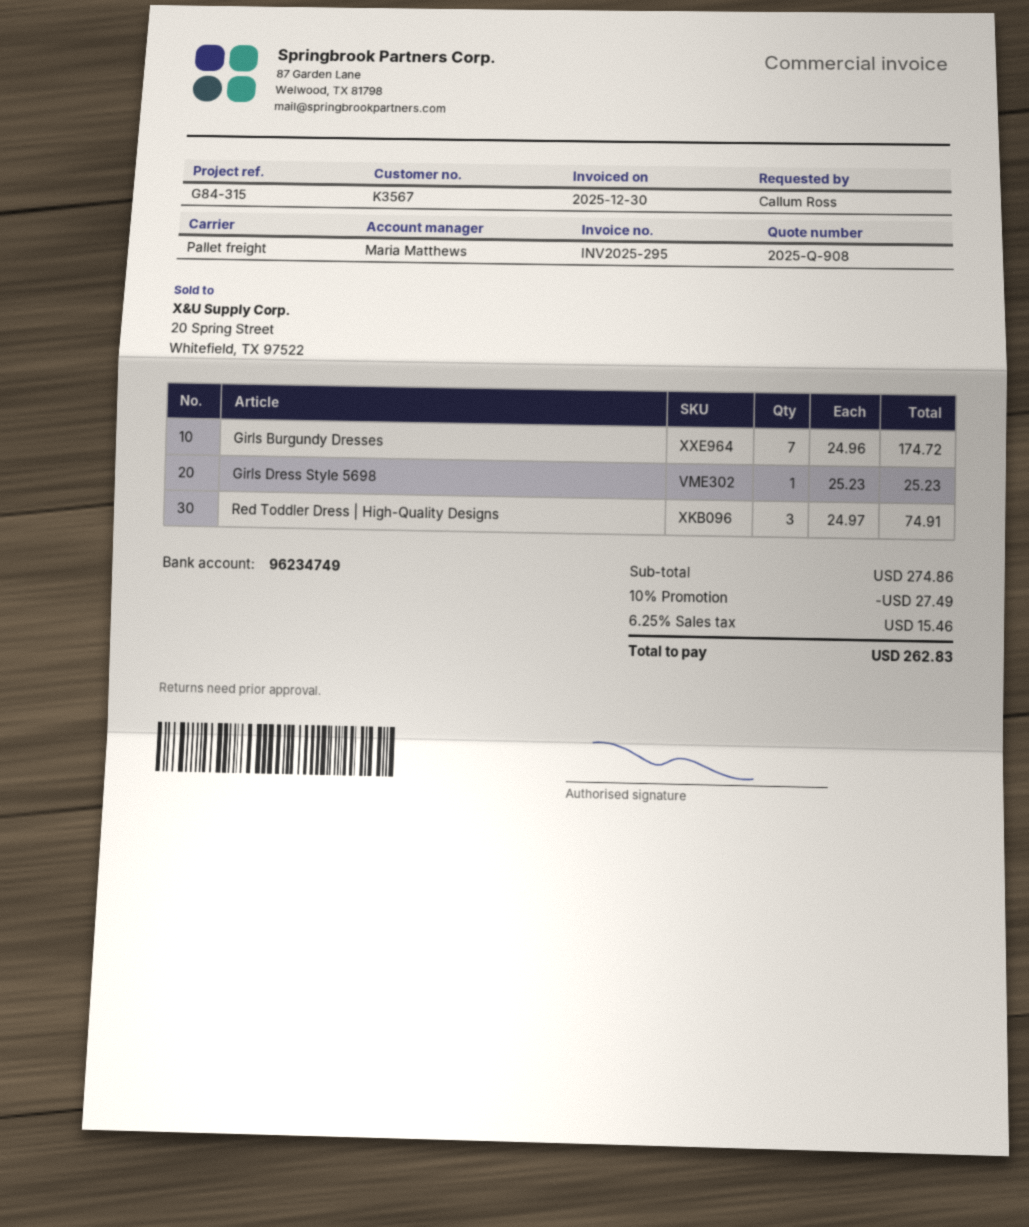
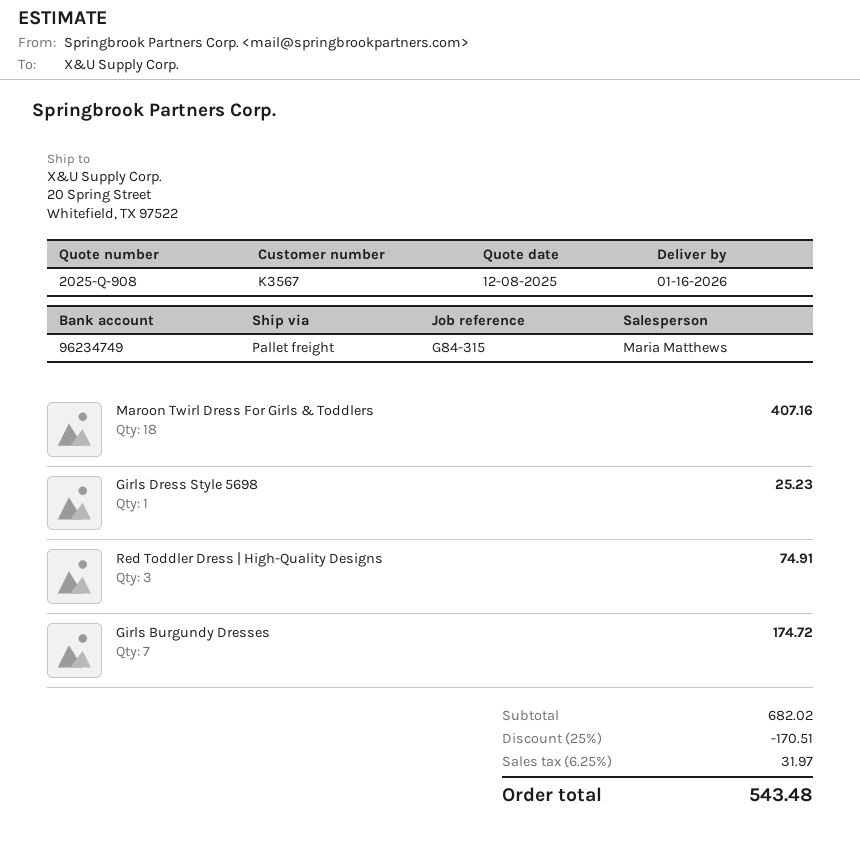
Maroon Twirl Dress For Girls & Toddlers: none -> 18 for 407.16
subtotal: 274.86 -> 682.02
discount: 10% = 27.49 -> 25% = 170.51
tax: 6.25% = 15.46 -> 6.25% = 31.97
total: 262.83 -> 543.48

